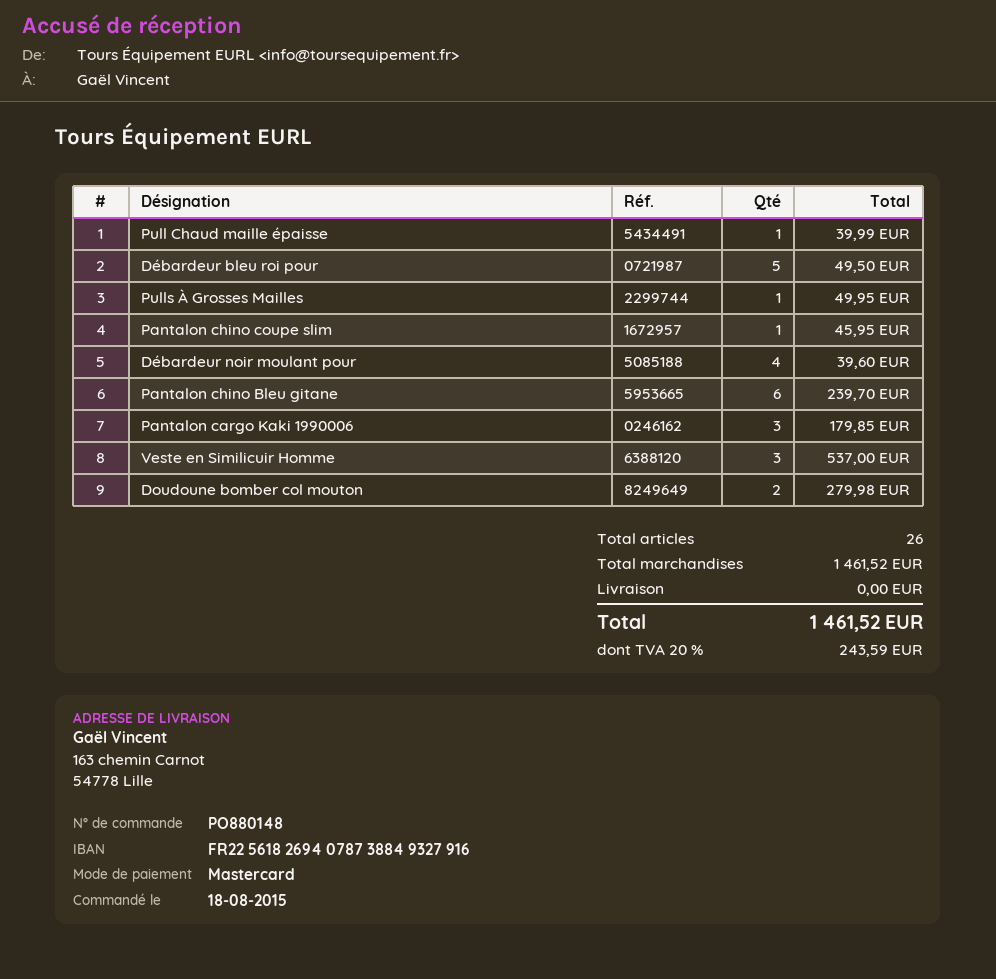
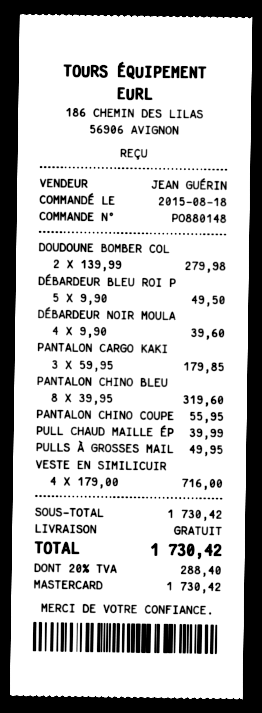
Pantalon chino coupe slim: 1 for 45.95 -> 1 for 55.95
Pantalon chino Bleu gitane: 6 for 239.70 -> 8 for 319.60
Veste en Similicuir Homme: 3 for 537.00 -> 4 for 716.00
subtotal: 1461.52 -> 1730.42
tax: 20% = 243.59 -> 20% = 288.40
total: 1461.52 -> 1730.42

